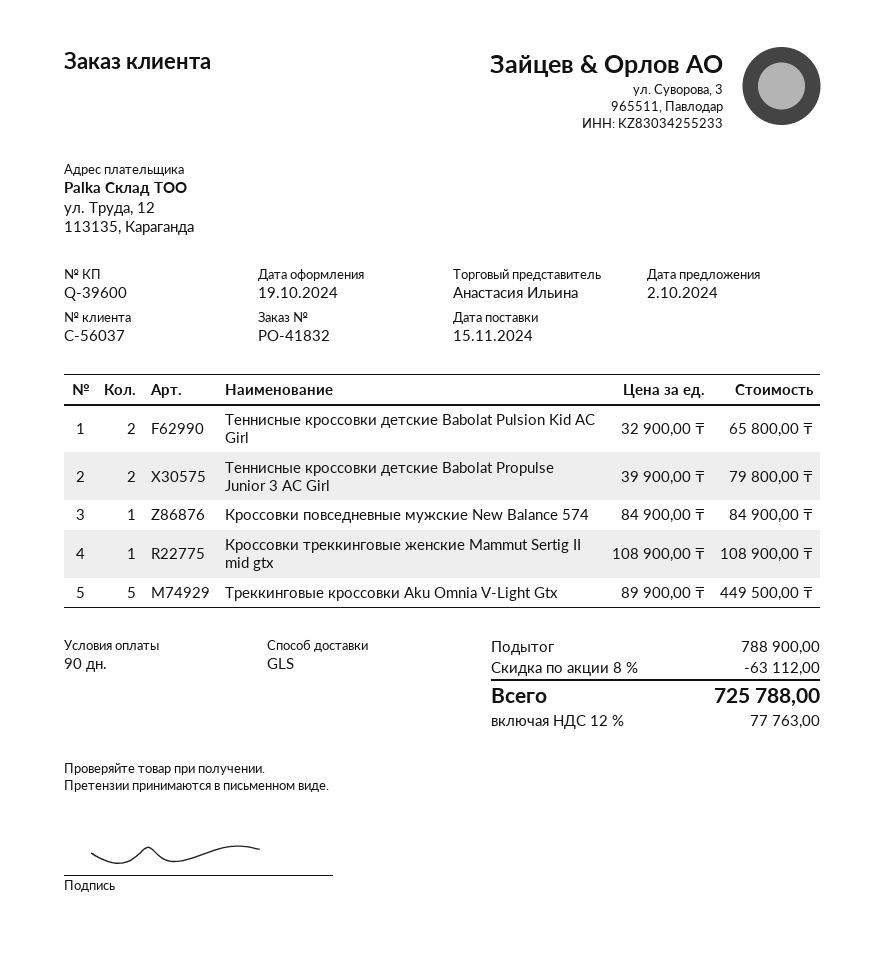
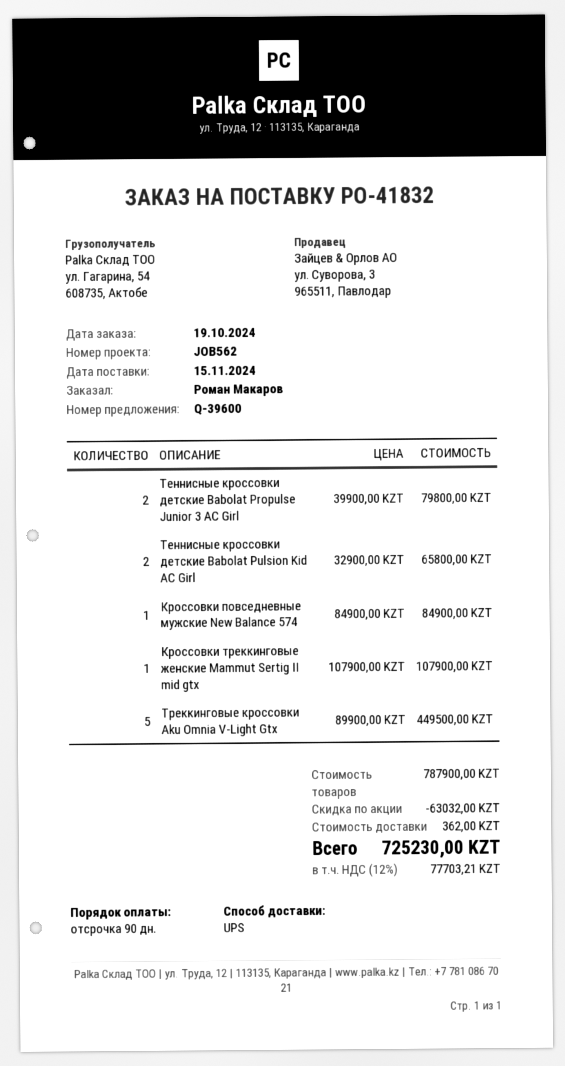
shipping method: GLS -> UPS
Кроссовки треккинговые женские Mammut Sertig II mid gtx: 1 x 108900.00 = 108900.00 -> 1 x 107900.00 = 107900.00
subtotal: 788900.00 -> 787900.00
discount: 63112.00 -> 63032.00
shipping: none -> 362.00
tax: 12% = 77763.00 -> 12% = 77703.21
total: 725788.00 -> 725230.00

